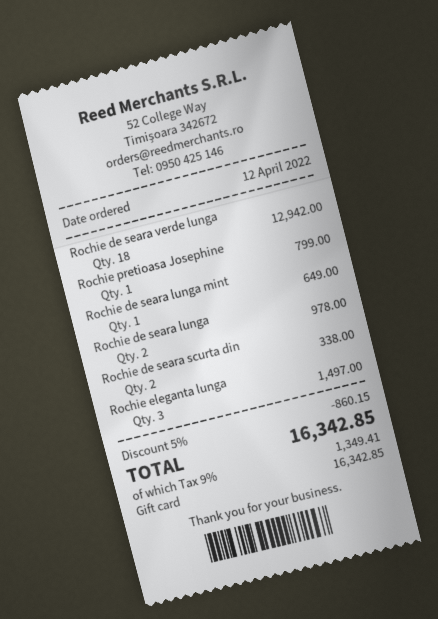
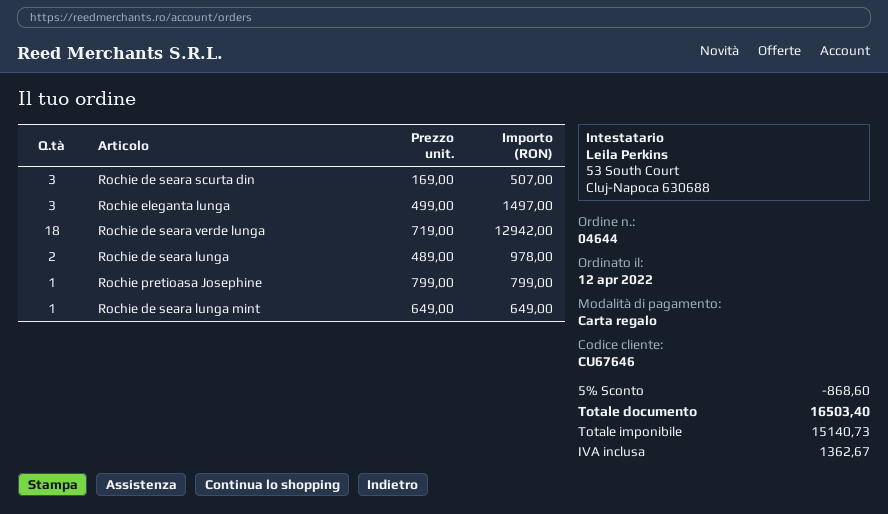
Rochie de seara scurta din: 2 for 338.00 -> 3 for 507.00
discount: 5% = 860.15 -> 5% = 868.60
tax: 1349.41 -> 1362.67
total: 16342.85 -> 16503.40

